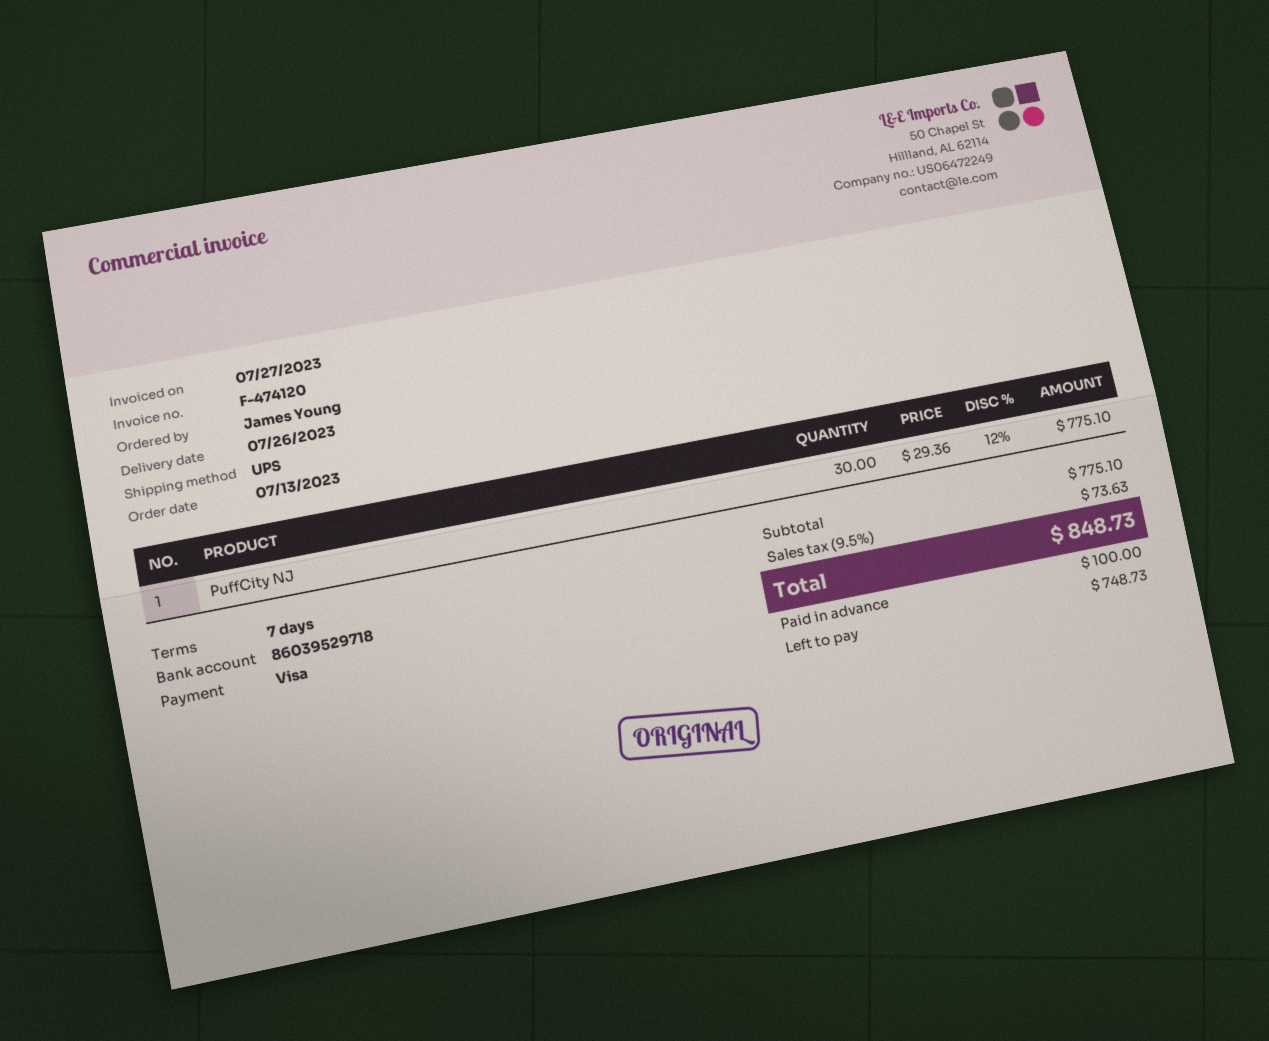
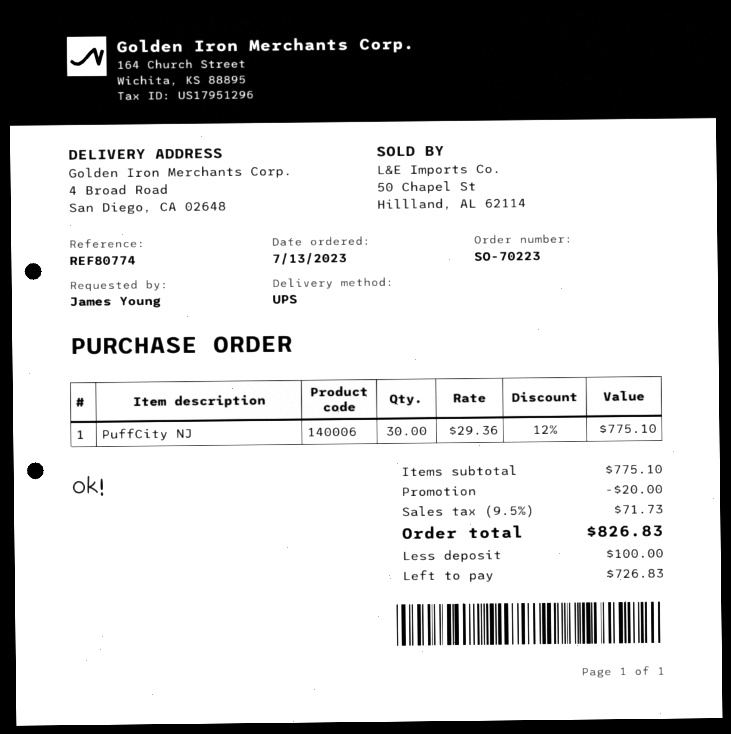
discount: none -> 20.00
tax: 9.5% = 73.63 -> 9.5% = 71.73
total: 848.73 -> 826.83
balance: 748.73 -> 726.83

